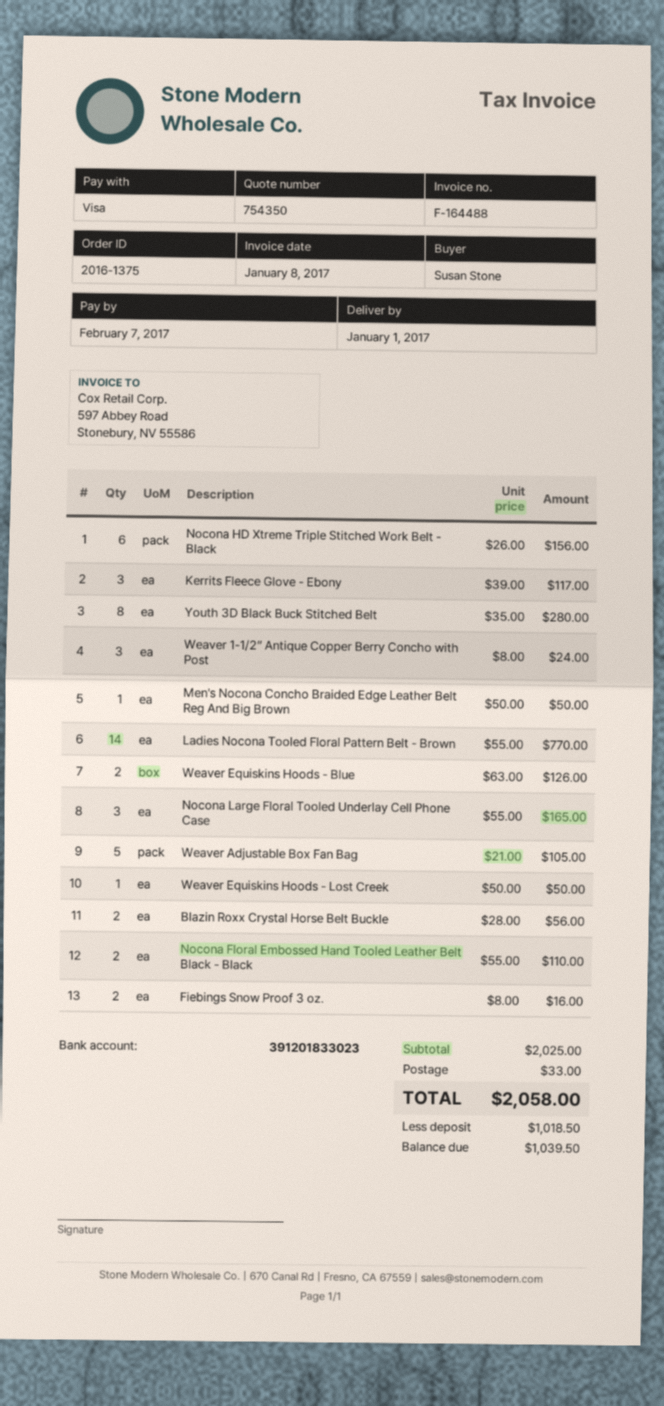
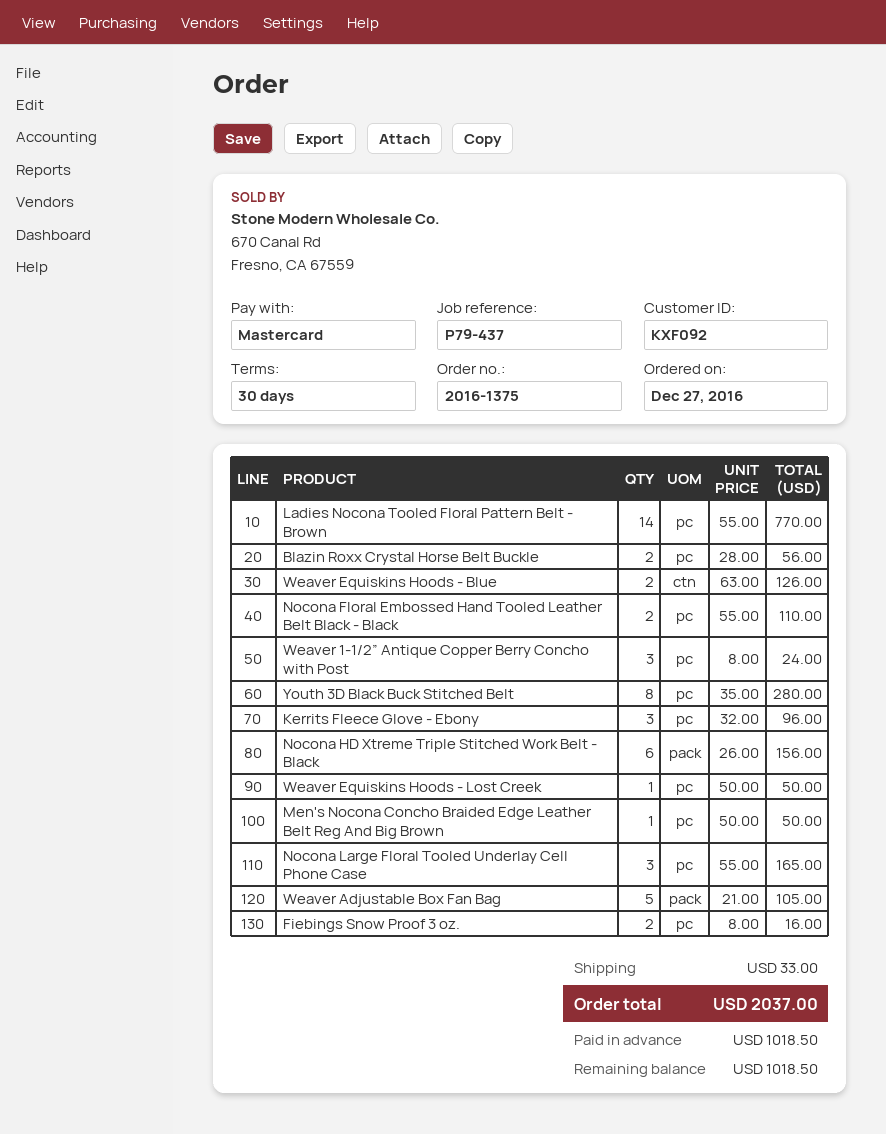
payment method: Visa -> Mastercard
Kerrits Fleece Glove - Ebony: 3 x 39.00 = 117.00 -> 3 x 32.00 = 96.00
total: 2058.00 -> 2037.00
balance: 1039.50 -> 1018.50

